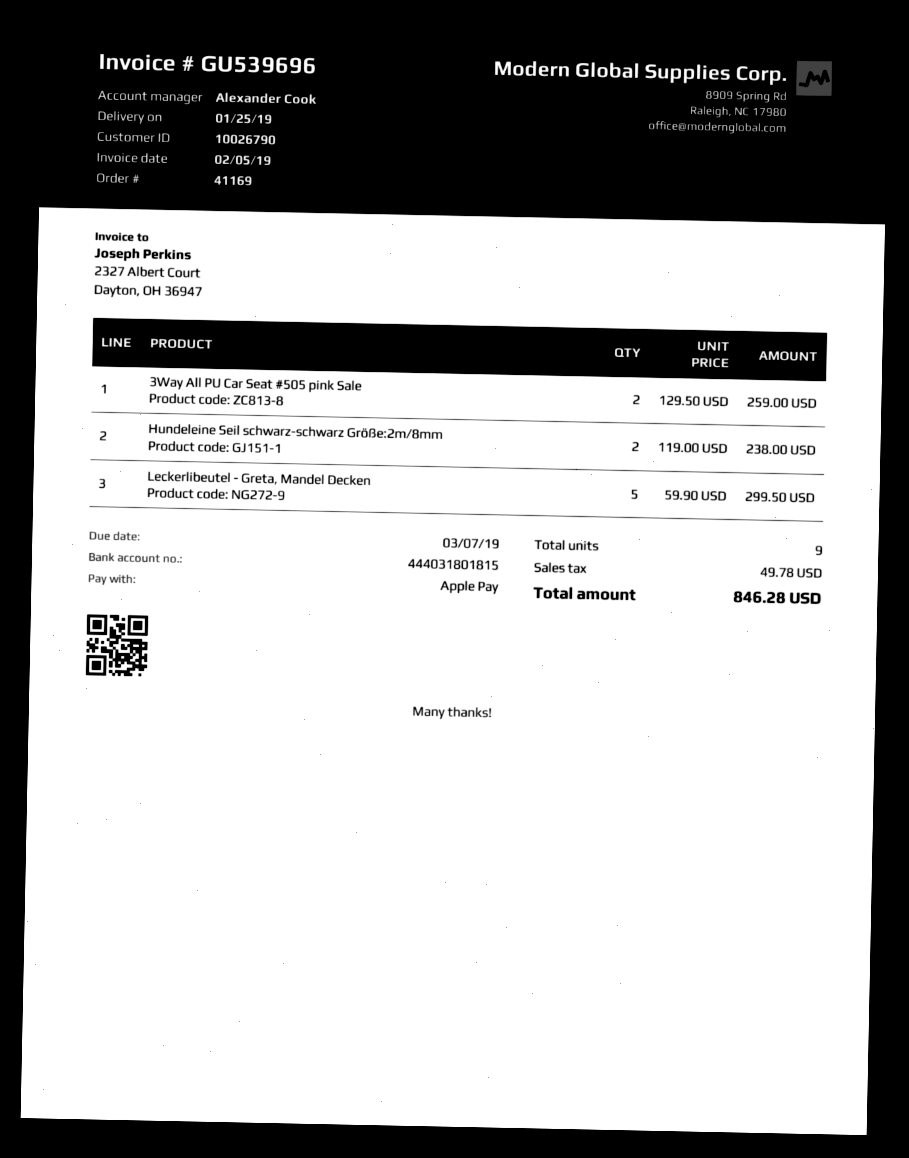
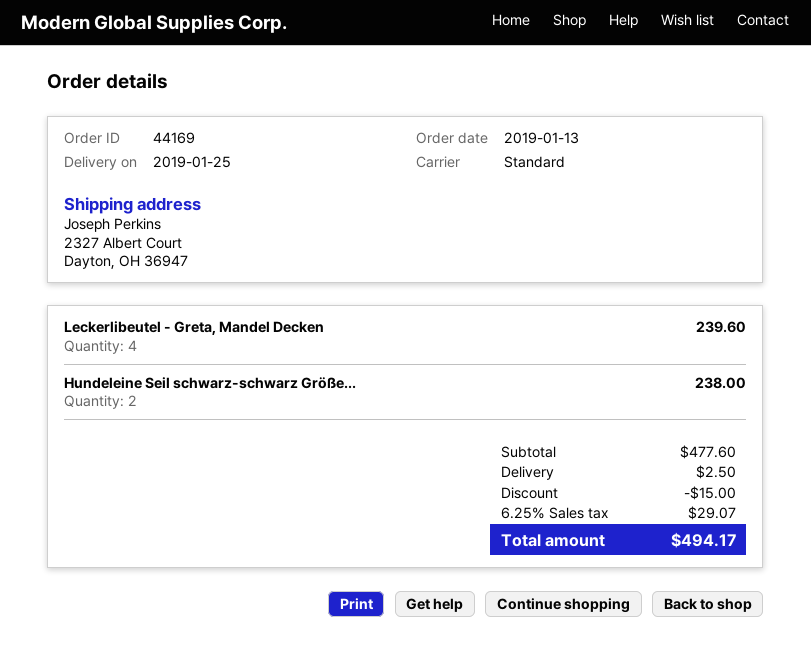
order number: 41169 -> 44169
3Way All PU Car Seat #505 pink Sale: 2 for 259.00 -> none
Leckerlibeutel - Greta, Mandel Decken: 5 for 299.50 -> 4 for 239.60
discount: none -> 15.00
shipping: none -> 2.50
tax: 49.78 -> 29.07
total: 846.28 -> 494.17

